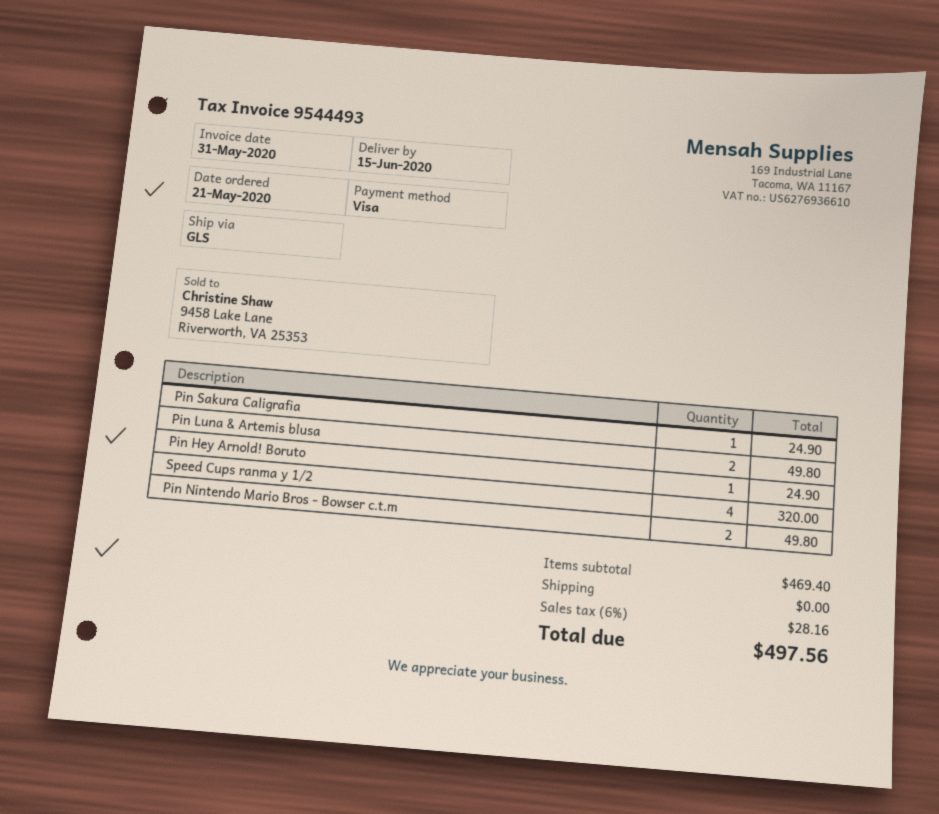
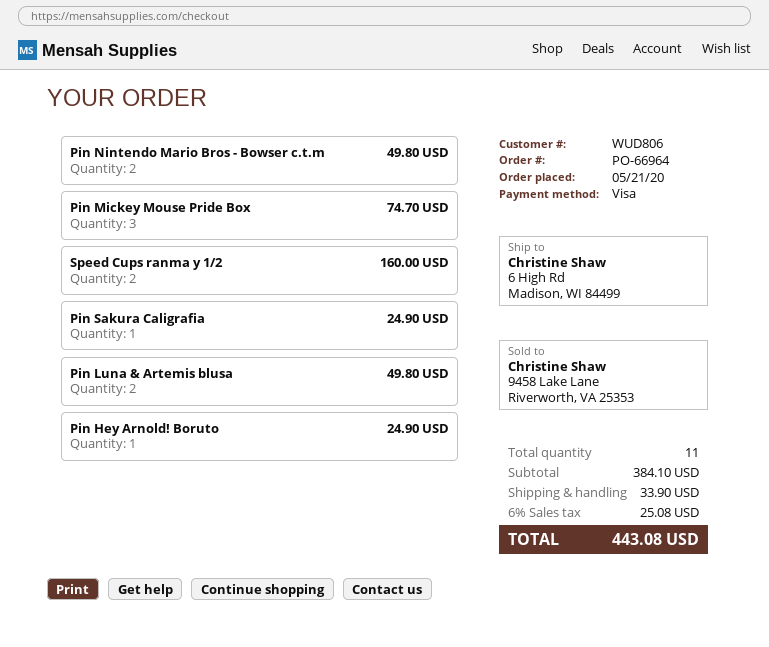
Speed Cups ranma y 1/2: 4 for 320.00 -> 2 for 160.00
Pin Mickey Mouse Pride Box: none -> 3 for 74.70
subtotal: 469.40 -> 384.10
shipping: 0.00 -> 33.90
tax: 6% = 28.16 -> 6% = 25.08
total: 497.56 -> 443.08

